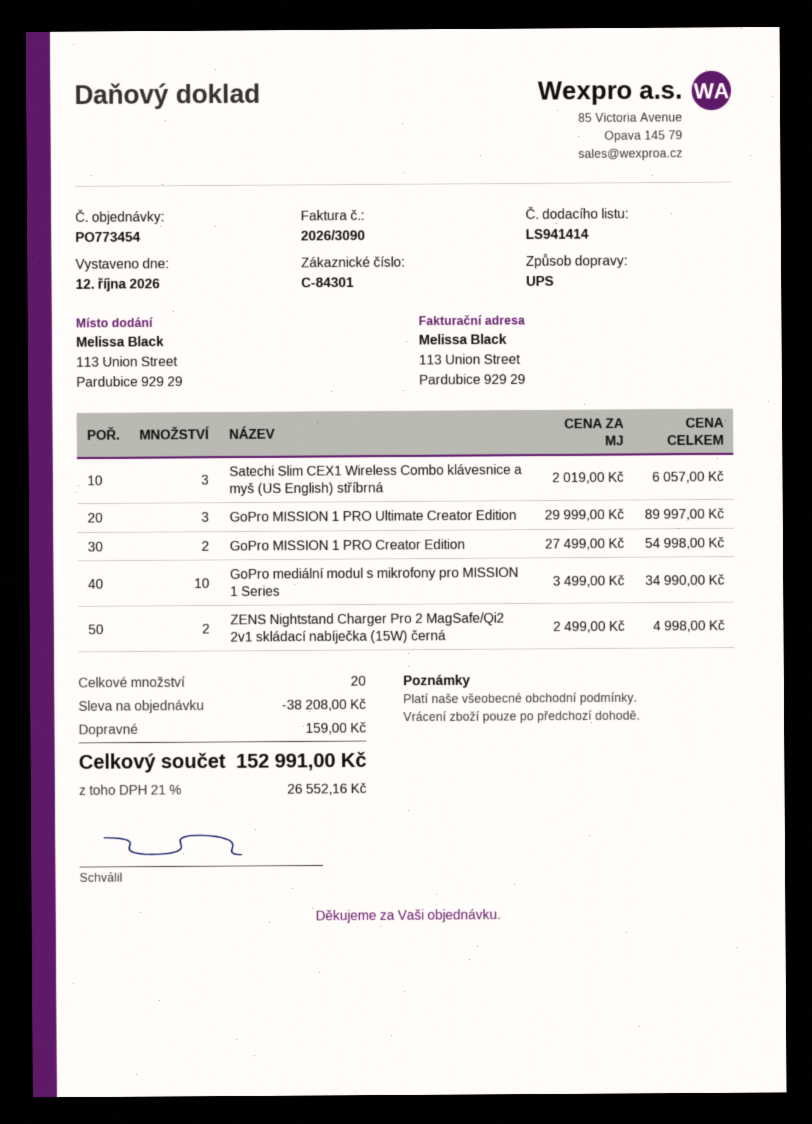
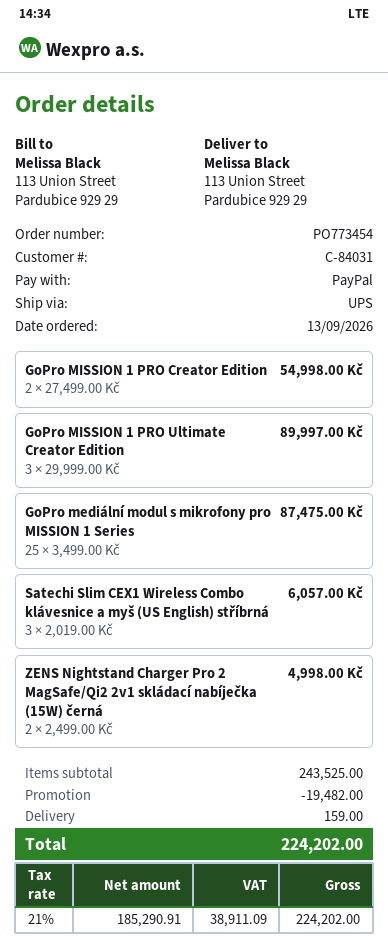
customer number: C-84301 -> C-84031
GoPro mediální modul s mikrofony pro MISSION 1 Series: 10 x 3499.00 = 34990.00 -> 25 x 3499.00 = 87475.00
discount: 38208.00 -> 19482.00
tax: 21% = 26552.16 -> 21% = 38911.09
total: 152991.00 -> 224202.00

